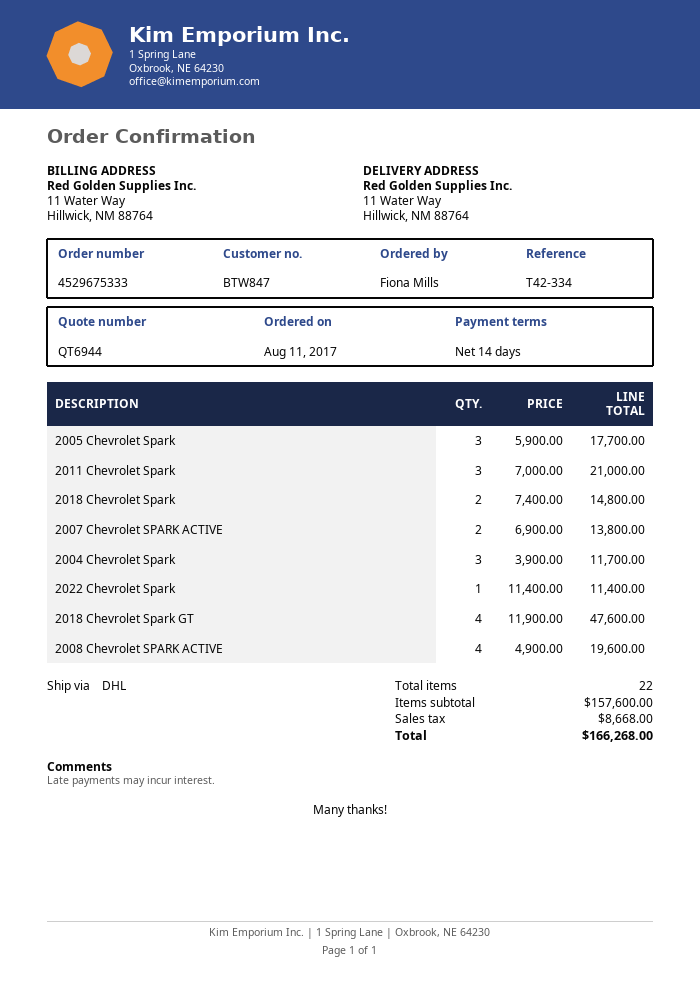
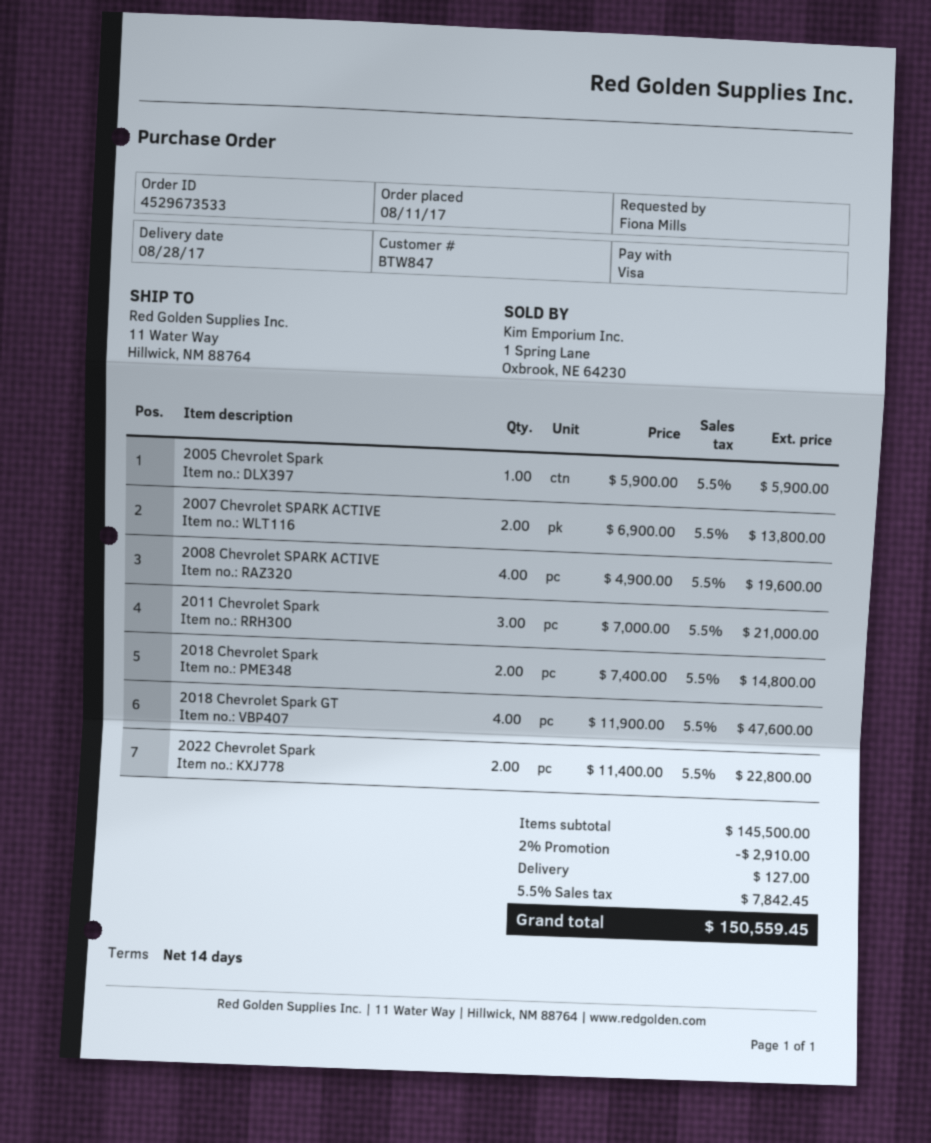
order number: 4529675333 -> 4529673533
2005 Chevrolet Spark: 3 x 5900.00 = 17700.00 -> 1 x 5900.00 = 5900.00
2004 Chevrolet Spark: 3 x 3900.00 = 11700.00 -> none
2022 Chevrolet Spark: 1 x 11400.00 = 11400.00 -> 2 x 11400.00 = 22800.00
subtotal: 157600.00 -> 145500.00
discount: none -> 2% = 2910.00
shipping: none -> 127.00
tax: 8668.00 -> 7842.45
total: 166268.00 -> 150559.45

